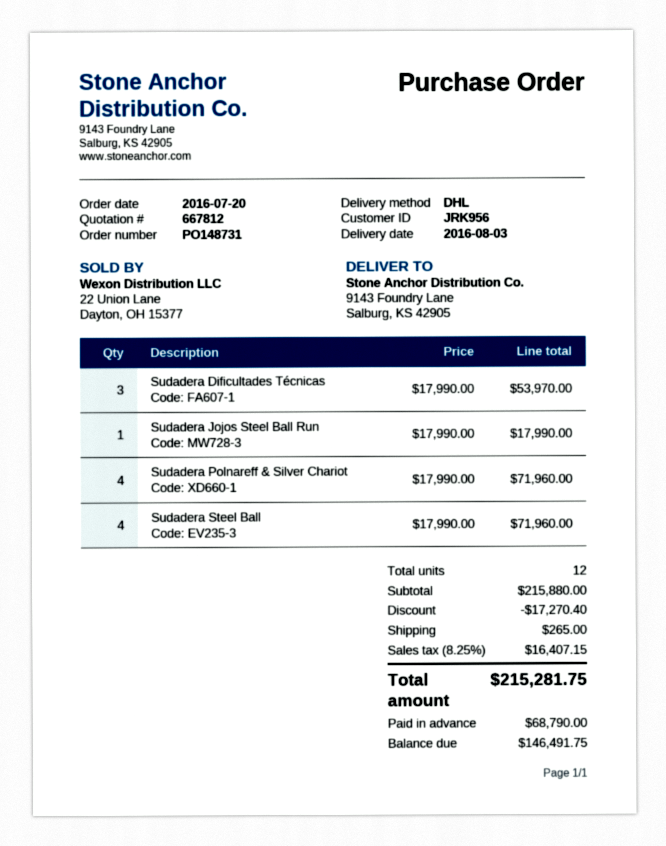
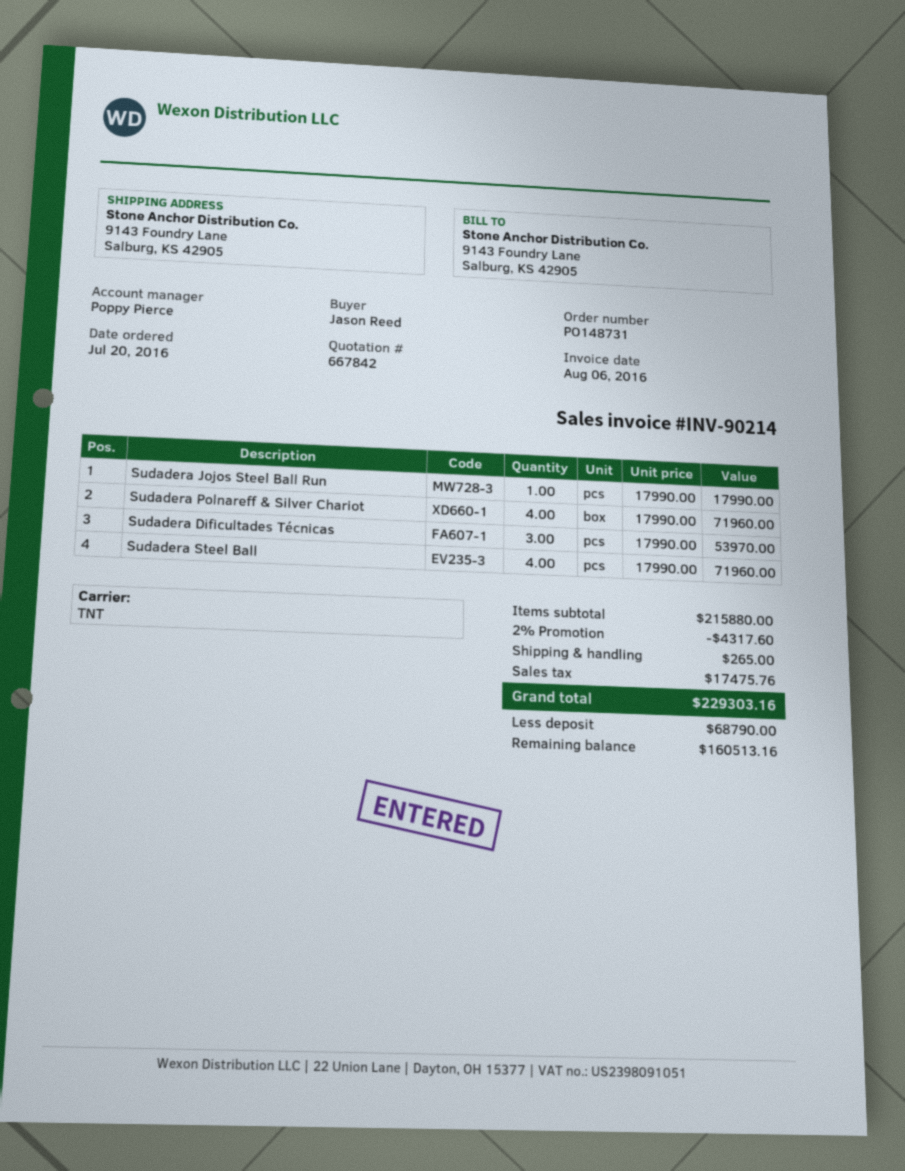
quote number: 667812 -> 667842
shipping method: DHL -> TNT
discount: 17270.40 -> 4317.60
tax: 16407.15 -> 17475.76
total: 215281.75 -> 229303.16
balance: 146491.75 -> 160513.16

